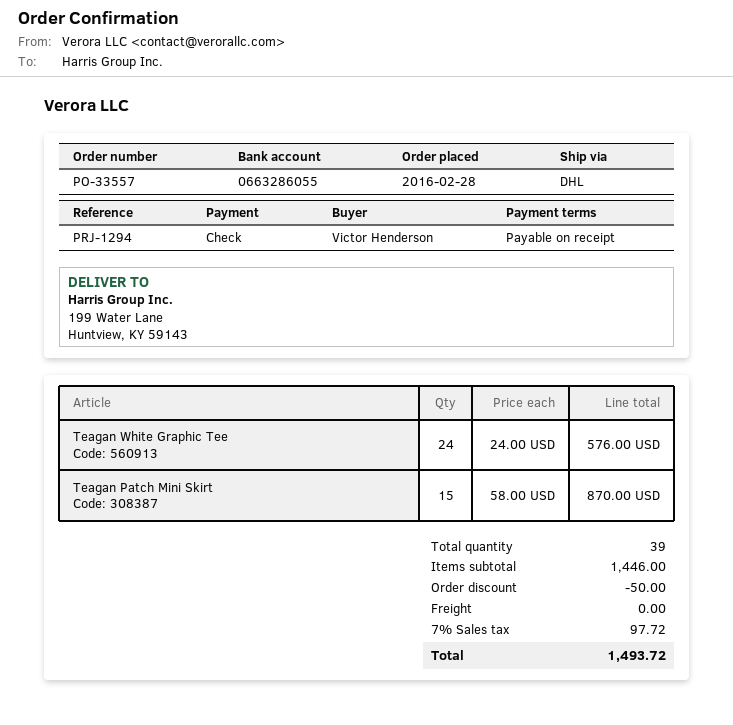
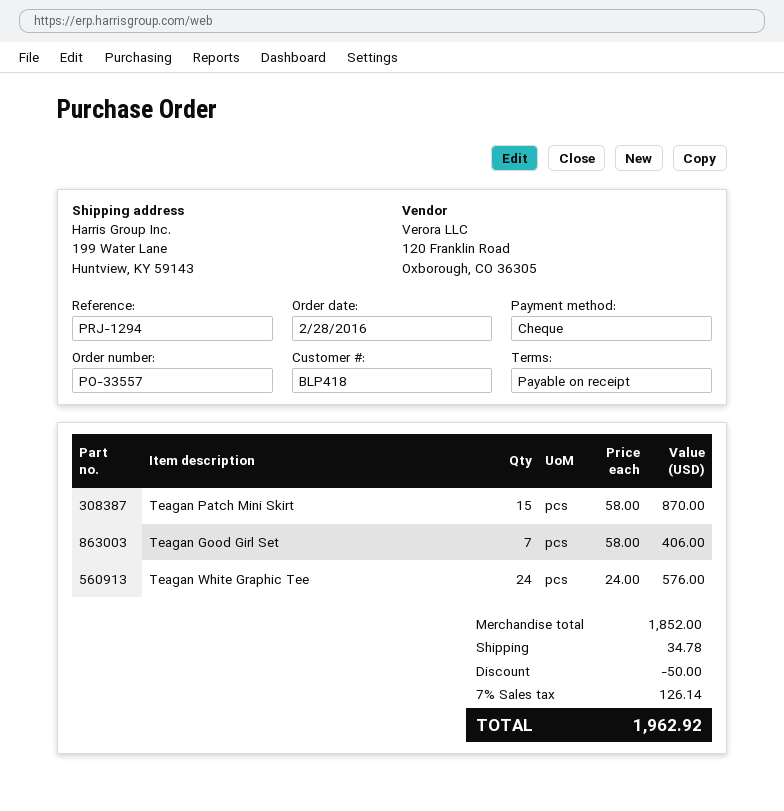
Teagan Good Girl Set: none -> 7 x 58.00 = 406.00
subtotal: 1446.00 -> 1852.00
shipping: 0.00 -> 34.78
tax: 7% = 97.72 -> 7% = 126.14
total: 1493.72 -> 1962.92

